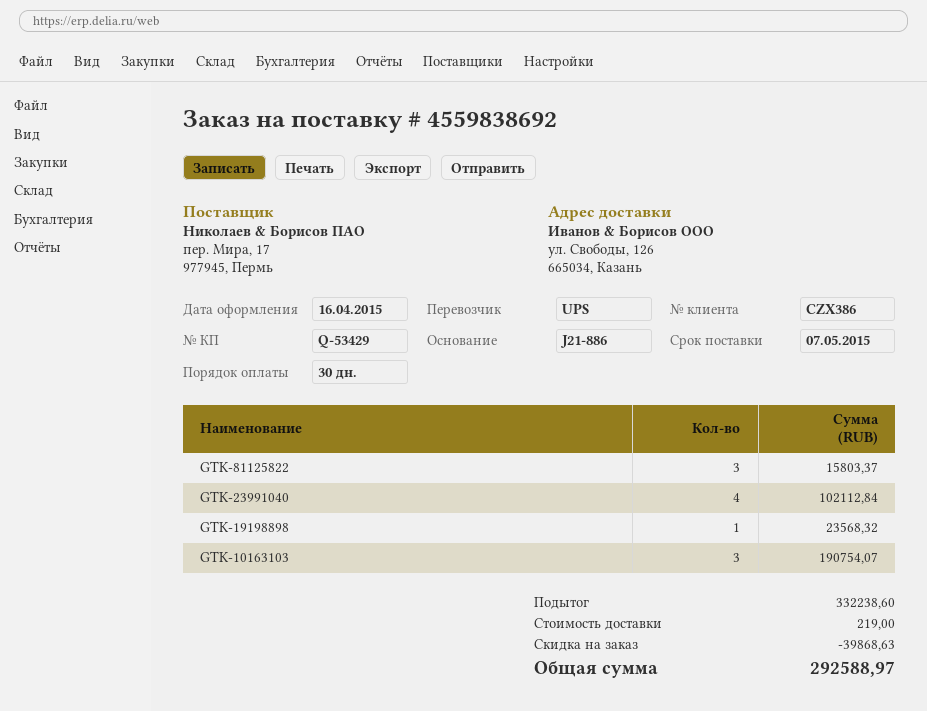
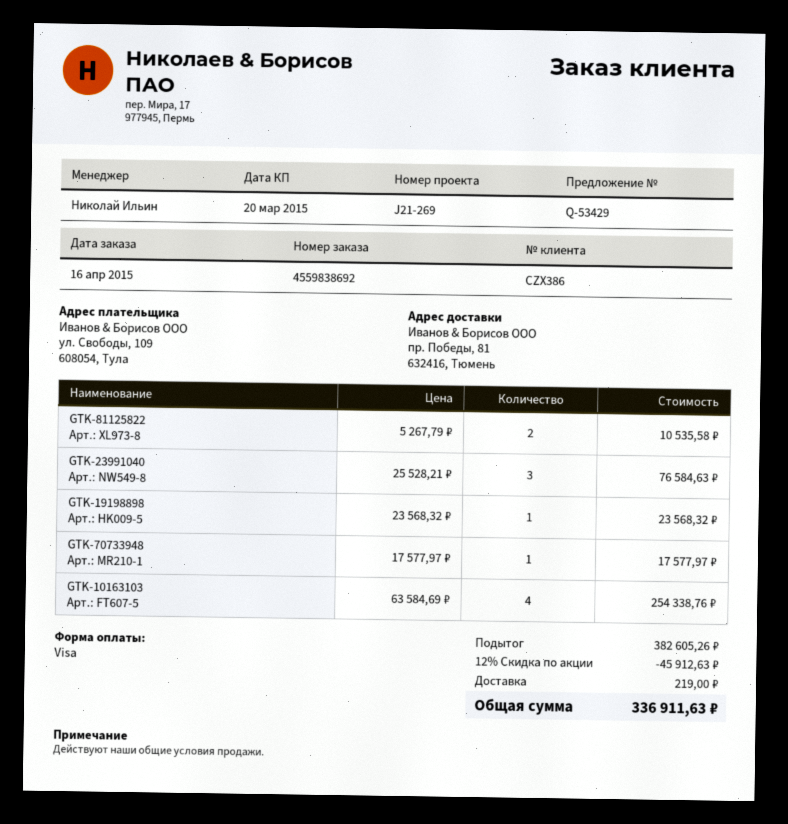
reference: J21-886 -> J21-269
ship to: ул. Свободы, 126, 665034, Казань -> пр. Победы, 81, 632416, Тюмень
GTK-81125822: 3 for 15803.37 -> 2 for 10535.58
GTK-23991040: 4 for 102112.84 -> 3 for 76584.63
GTK-10163103: 3 for 190754.07 -> 4 for 254338.76
GTK-70733948: none -> 1 for 17577.97
subtotal: 332238.60 -> 382605.26
discount: 39868.63 -> 45912.63
total: 292588.97 -> 336911.63

